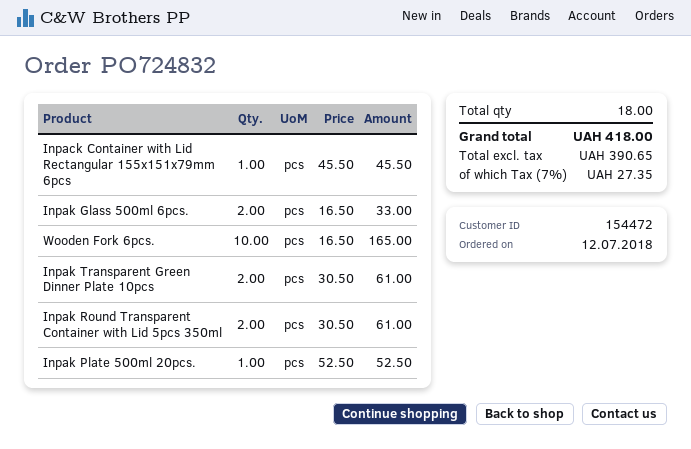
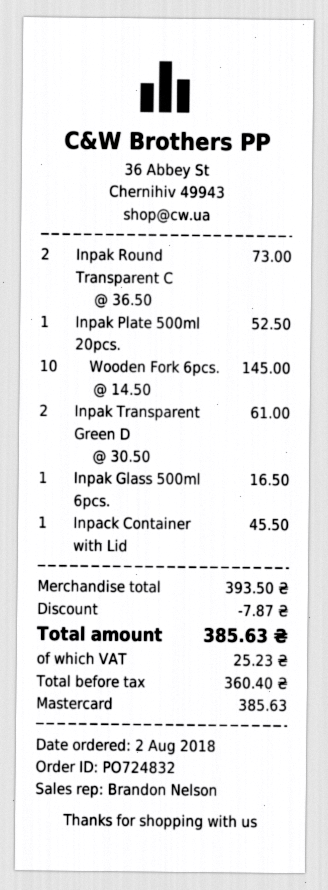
order date: 2018-07-12 -> 2018-08-02
Inpak Glass 500ml 6pcs.: 2 x 16.50 = 33.00 -> 1 x 16.50 = 16.50
Wooden Fork 6pcs.: 10 x 16.50 = 165.00 -> 10 x 14.50 = 145.00
Inpak Round Transparent Container with Lid 5pcs 350ml: 2 x 30.50 = 61.00 -> 2 x 36.50 = 73.00
discount: none -> 7.87
net: 390.65 -> 360.40
tax: 27.35 -> 25.23
total: 418.00 -> 385.63

